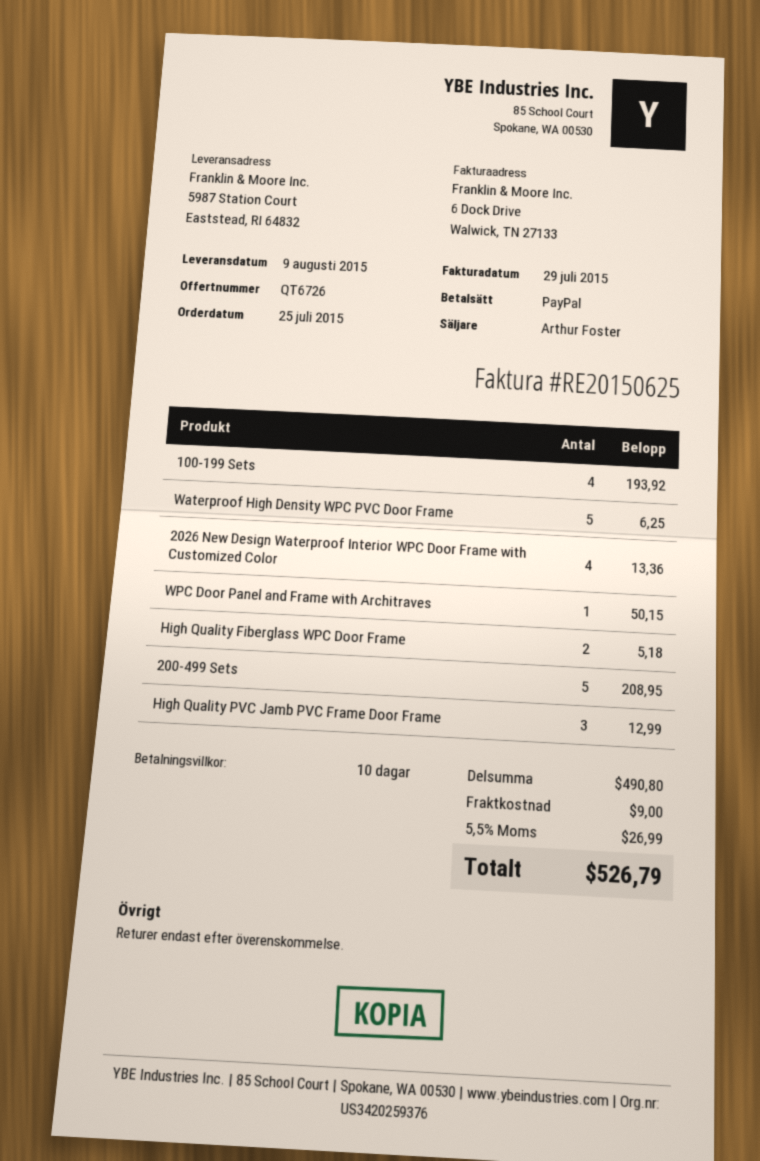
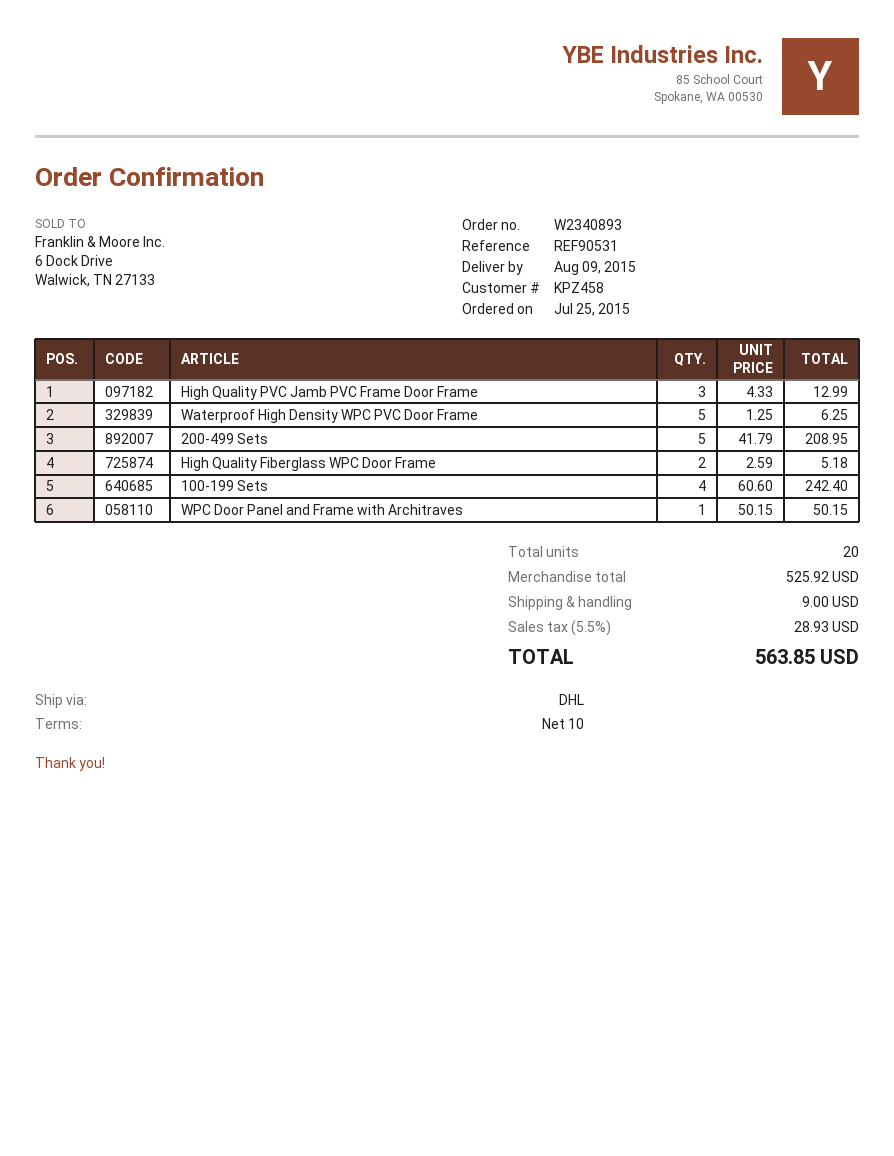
100-199 Sets: 4 for 193.92 -> 4 for 242.40
2026 New Design Waterproof Interior WPC Door Frame with Customized Color: 4 for 13.36 -> none
subtotal: 490.80 -> 525.92
tax: 5.5% = 26.99 -> 5.5% = 28.93
total: 526.79 -> 563.85

